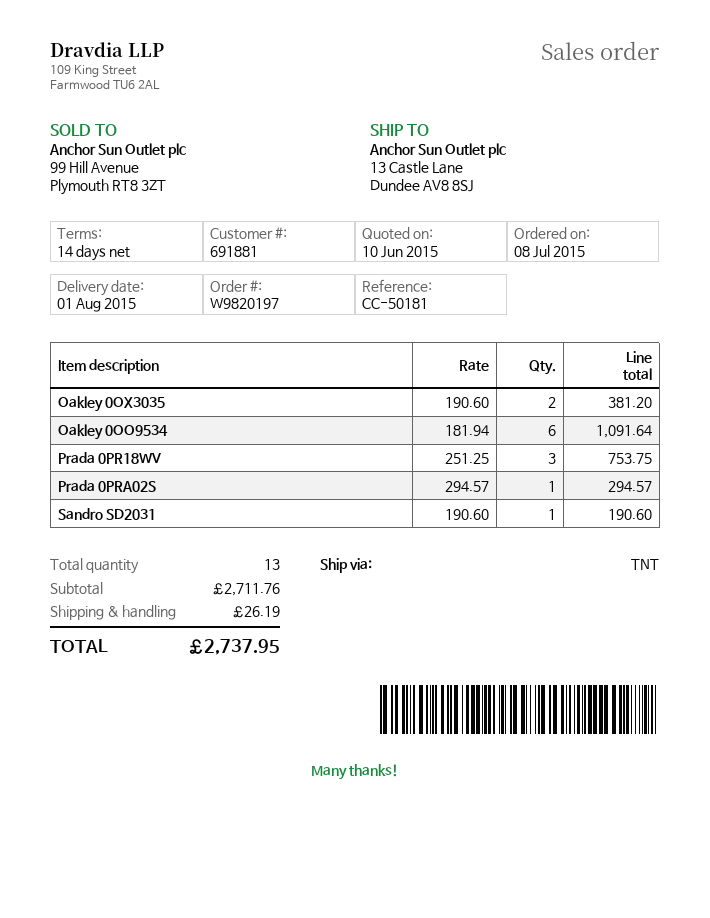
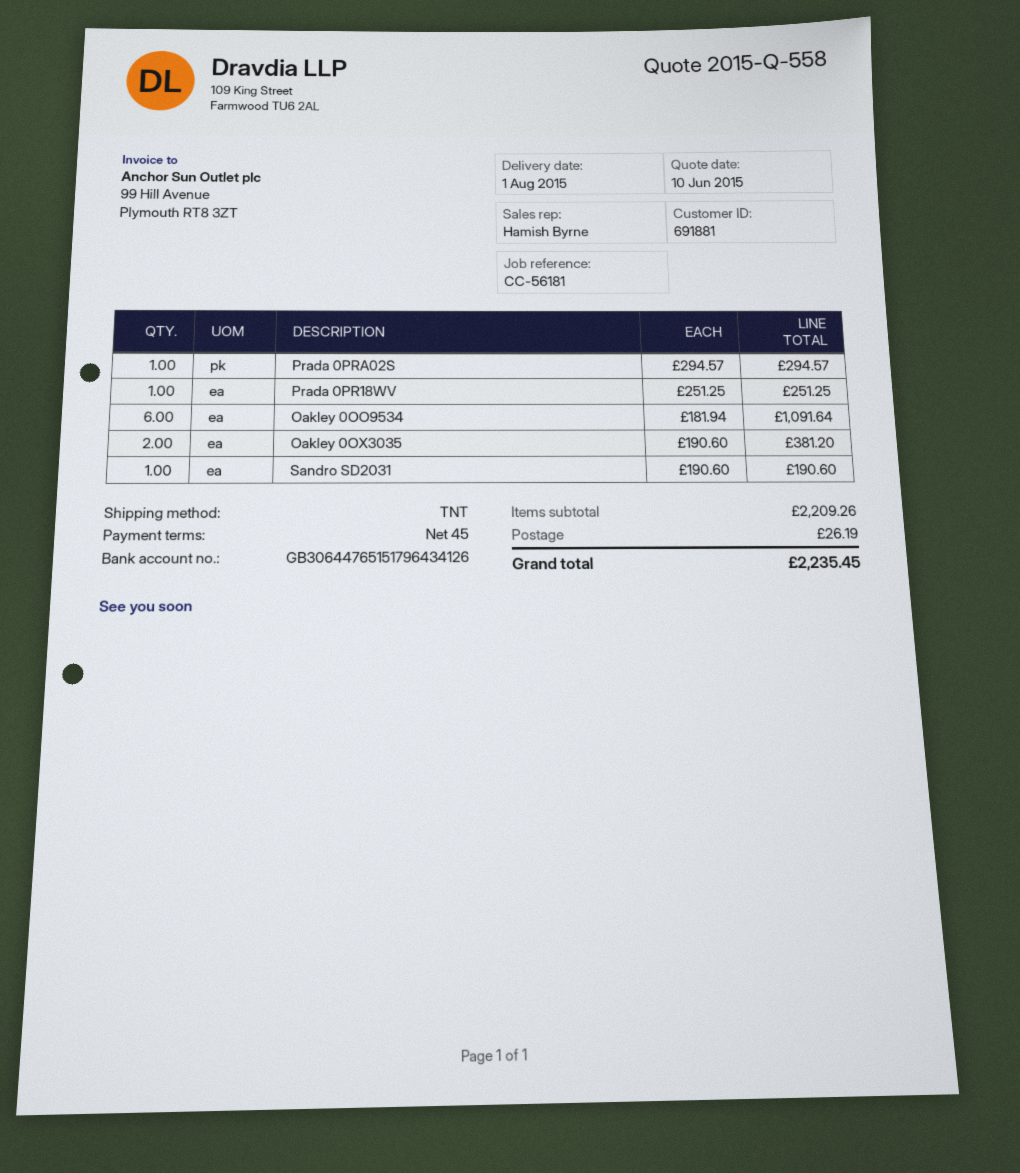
payment terms: 14 days -> 45 days
reference: CC-50181 -> CC-56181
Prada 0PR18WV: 3 x 251.25 = 753.75 -> 1 x 251.25 = 251.25
subtotal: 2711.76 -> 2209.26
total: 2737.95 -> 2235.45

